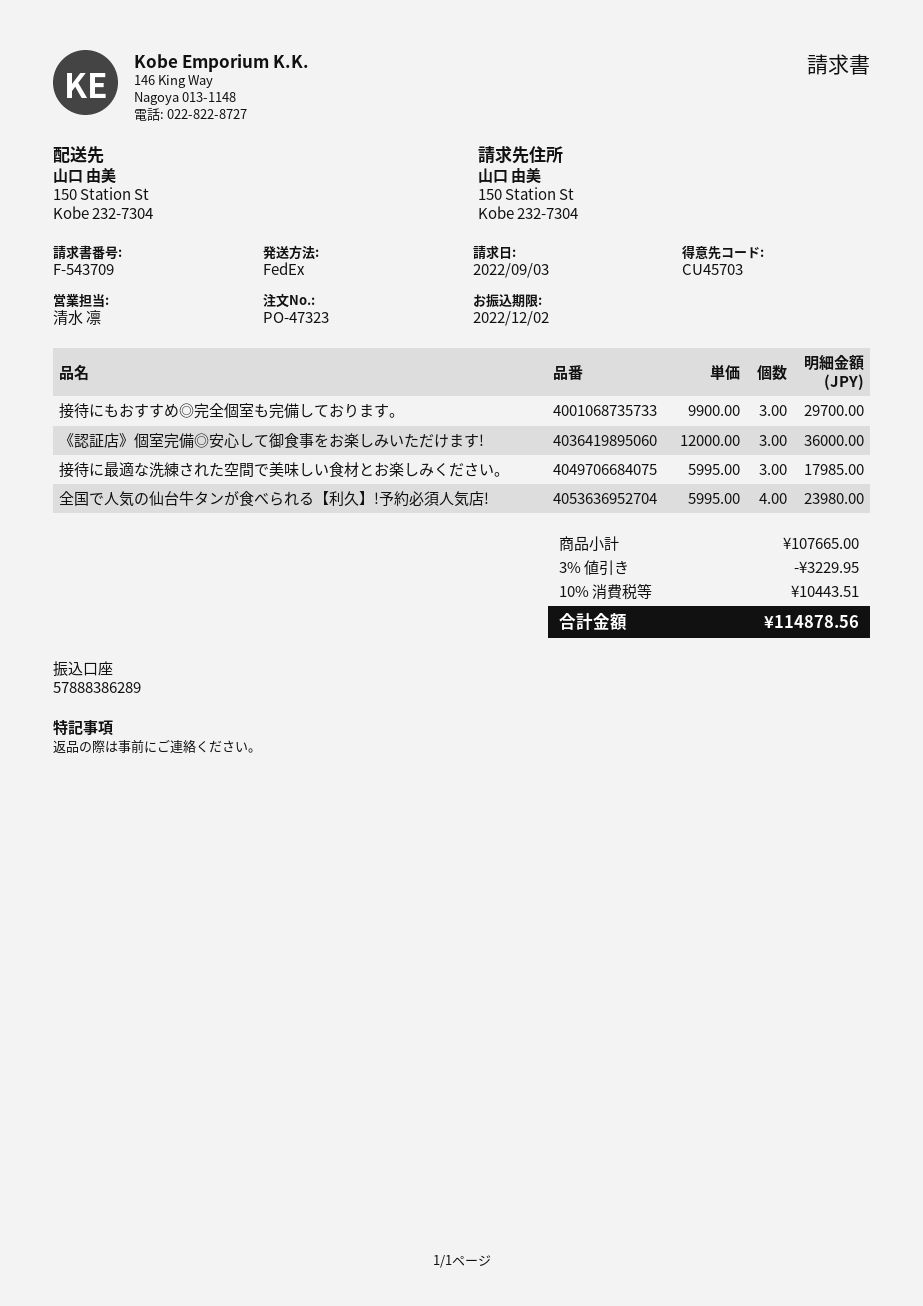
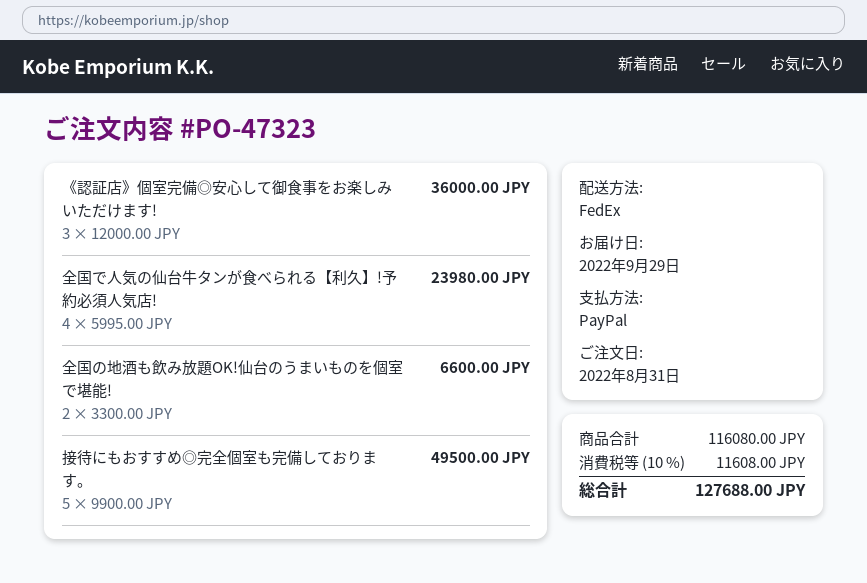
接待にもおすすめ◎完全個室も完備しております。: 3 x 9900.00 = 29700.00 -> 5 x 9900.00 = 49500.00
接待に最適な洗練された空間で美味しい食材とお楽しみください。: 3 x 5995.00 = 17985.00 -> none
全国の地酒も飲み放題OK!仙台のうまいものを個室で堪能!: none -> 2 x 3300.00 = 6600.00
subtotal: 107665.00 -> 116080.00
discount: 3% = 3229.95 -> none
tax: 10% = 10443.51 -> 10% = 11608.00
total: 114878.56 -> 127688.00

